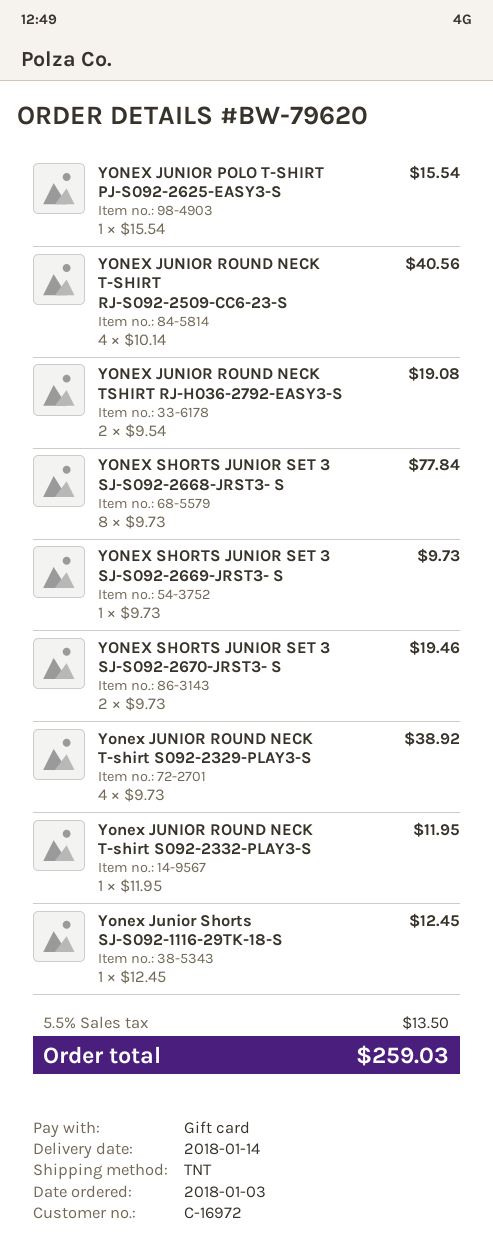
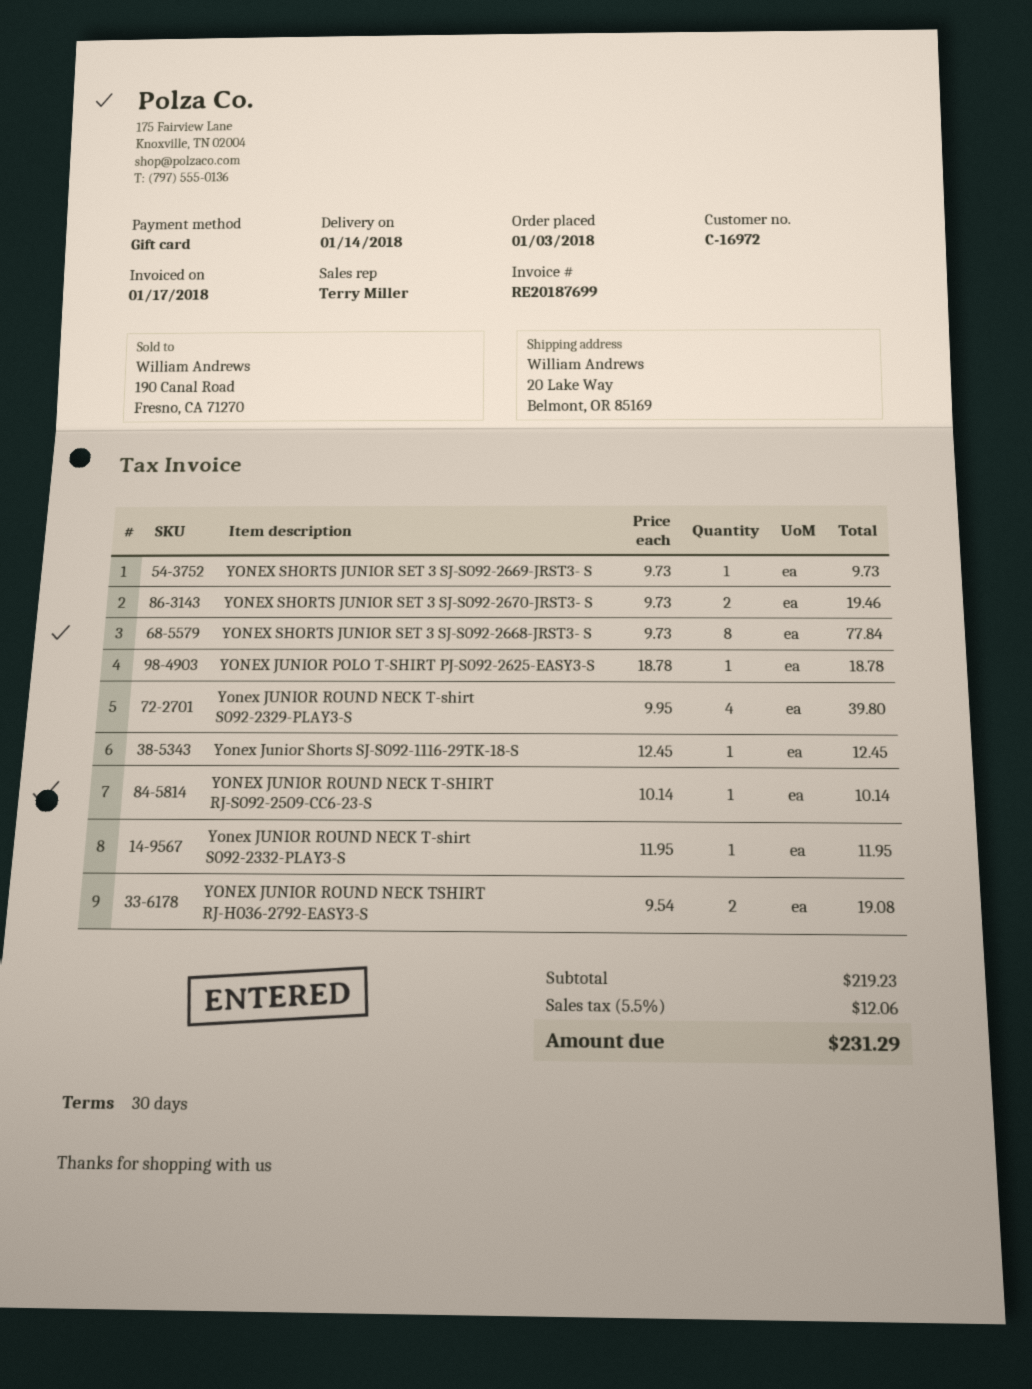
YONEX JUNIOR POLO T-SHIRT PJ-S092-2625-EASY3-S: 1 x 15.54 = 15.54 -> 1 x 18.78 = 18.78
YONEX JUNIOR ROUND NECK T-SHIRT RJ-S092-2509-CC6-23-S: 4 x 10.14 = 40.56 -> 1 x 10.14 = 10.14
Yonex JUNIOR ROUND NECK T-shirt S092-2329-PLAY3-S: 4 x 9.73 = 38.92 -> 4 x 9.95 = 39.80
tax: 5.5% = 13.50 -> 5.5% = 12.06
total: 259.03 -> 231.29

